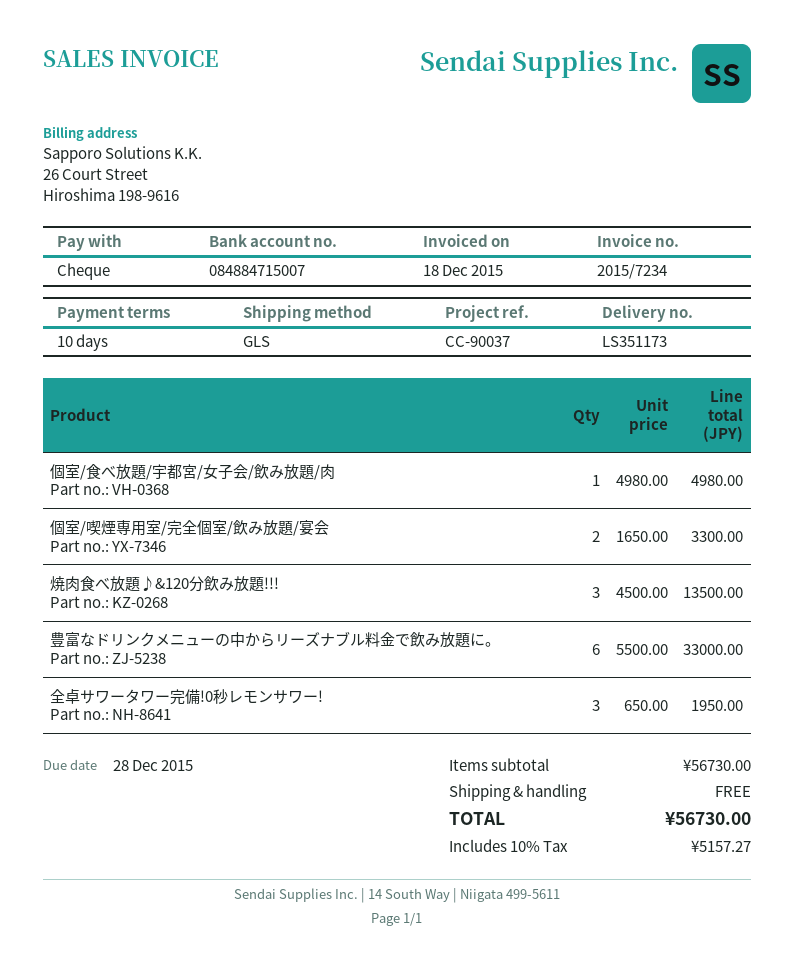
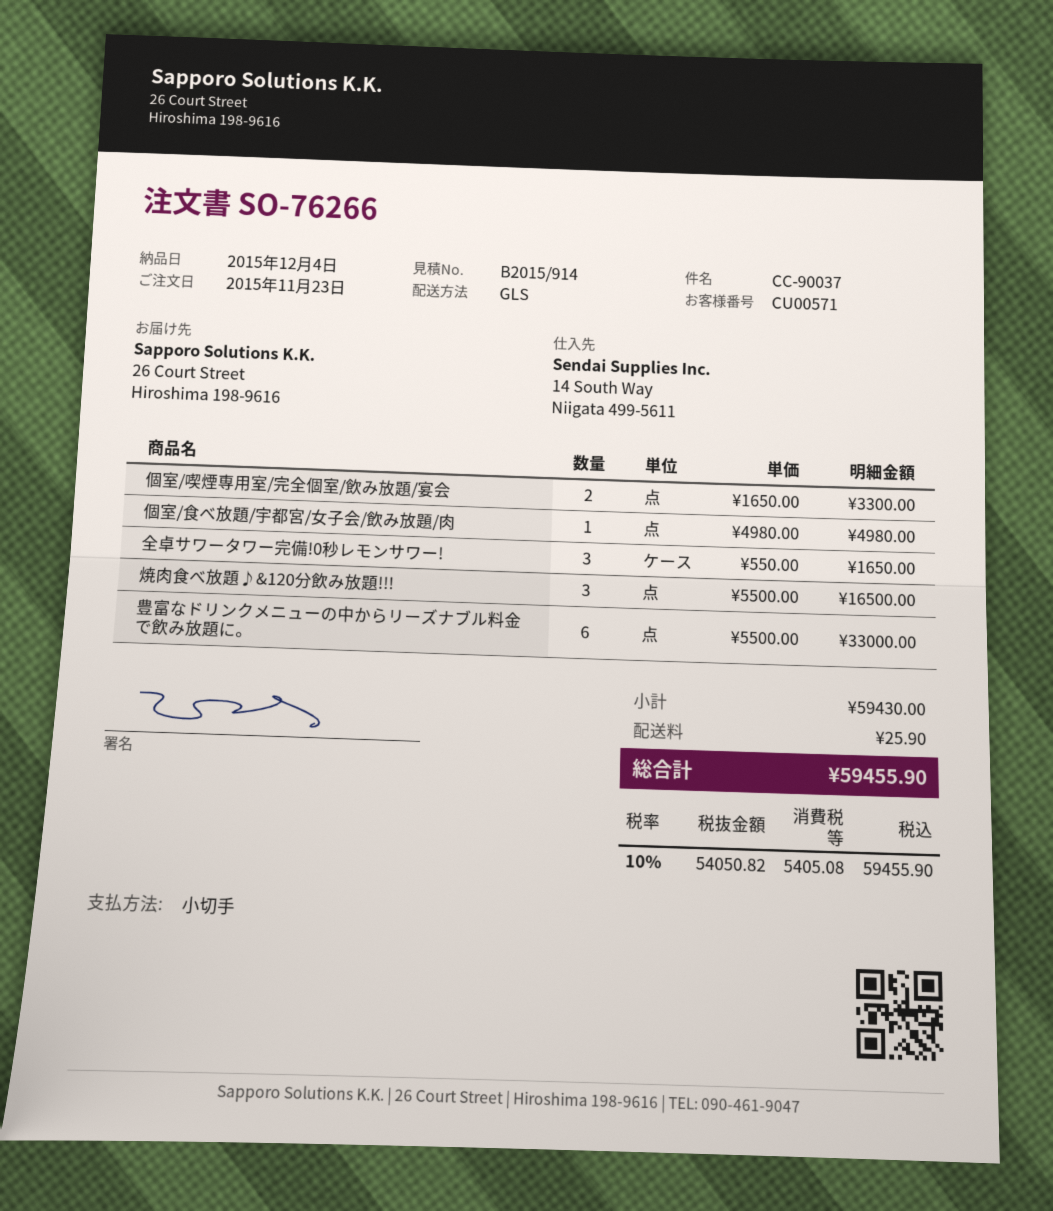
焼肉食べ放題♪&120分飲み放題!!!: 3 x 4500.00 = 13500.00 -> 3 x 5500.00 = 16500.00
全卓サワータワー完備!0秒レモンサワー!: 3 x 650.00 = 1950.00 -> 3 x 550.00 = 1650.00
subtotal: 56730.00 -> 59430.00
shipping: 0.00 -> 25.90
tax: 10% = 5157.27 -> 10% = 5405.08
total: 56730.00 -> 59455.90

